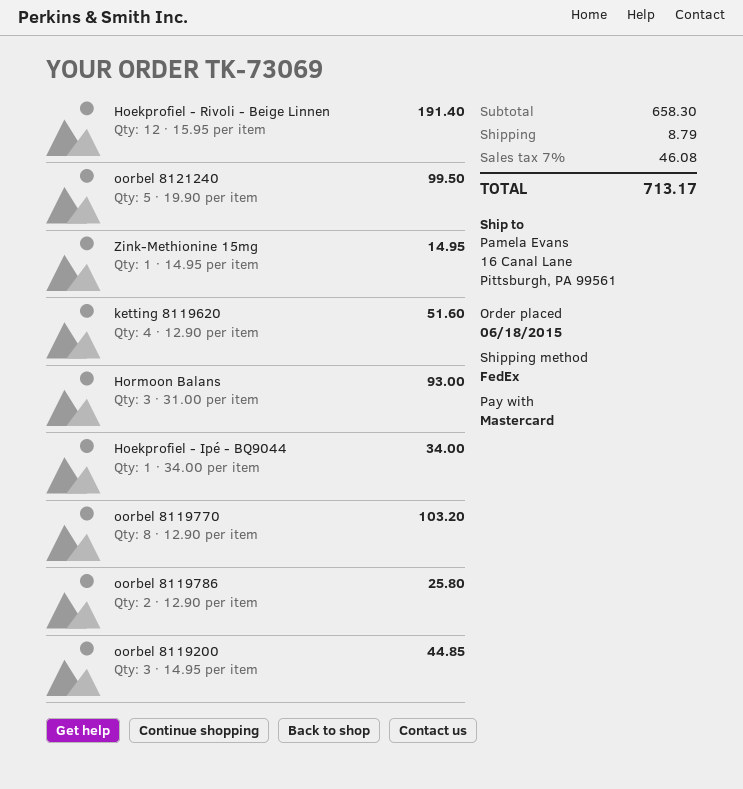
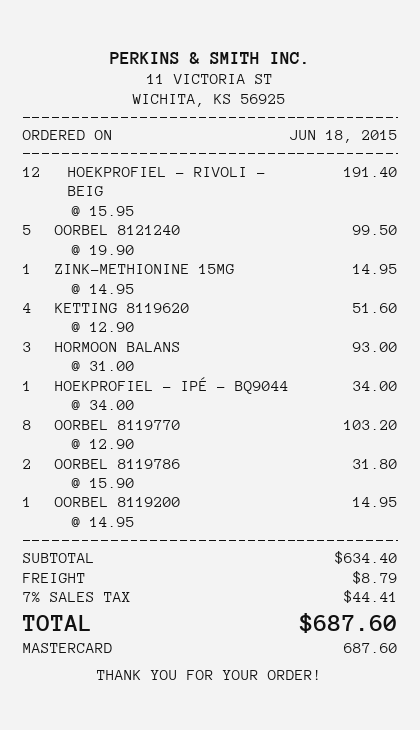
oorbel 8119786: 2 x 12.90 = 25.80 -> 2 x 15.90 = 31.80
oorbel 8119200: 3 x 14.95 = 44.85 -> 1 x 14.95 = 14.95
subtotal: 658.30 -> 634.40
tax: 7% = 46.08 -> 7% = 44.41
total: 713.17 -> 687.60

